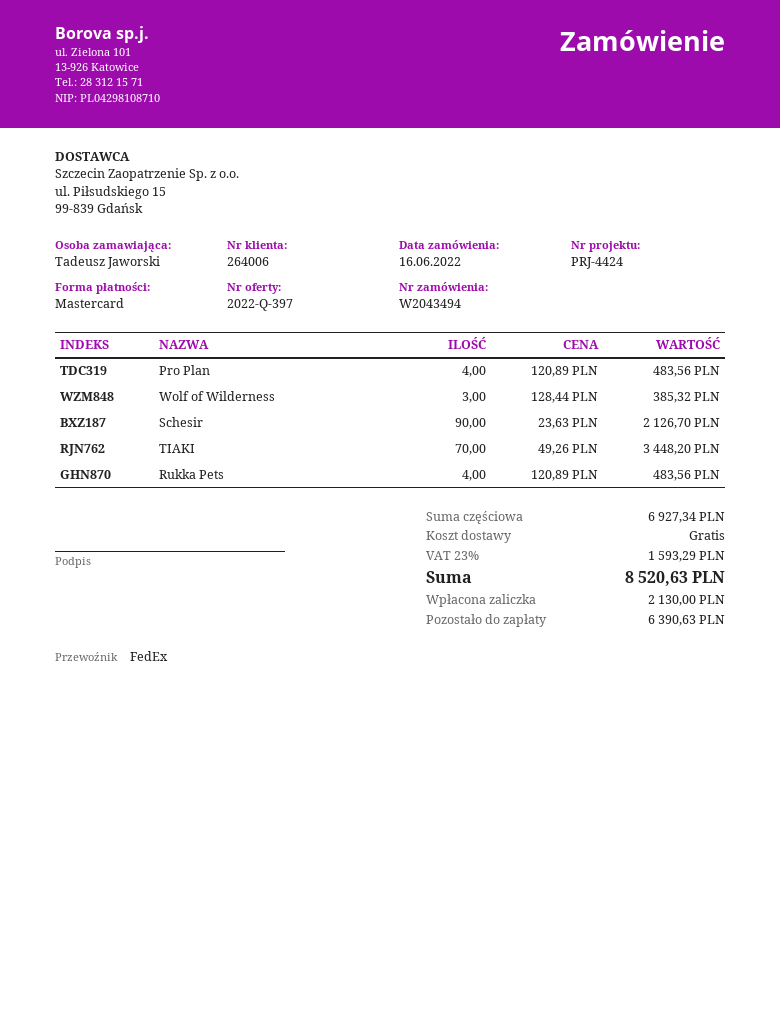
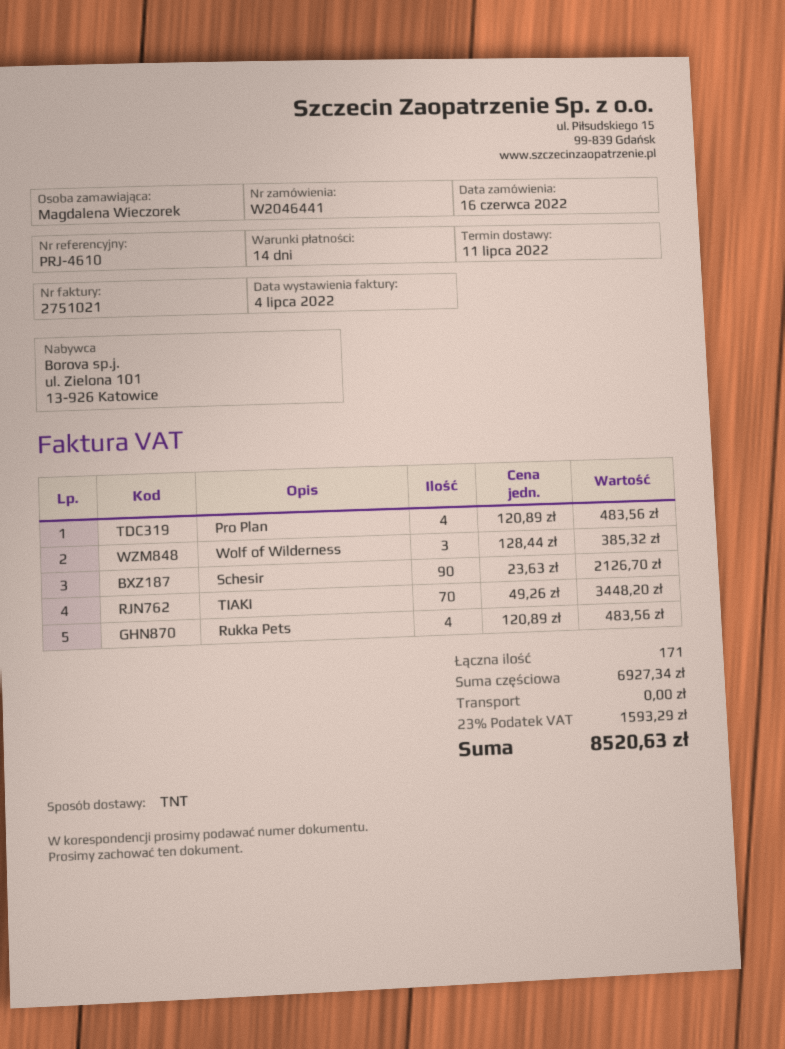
order number: W2043494 -> W2046441
reference: PRJ-4424 -> PRJ-4610
ordered by: Tadeusz Jaworski -> Magdalena Wieczorek
shipping method: FedEx -> TNT

